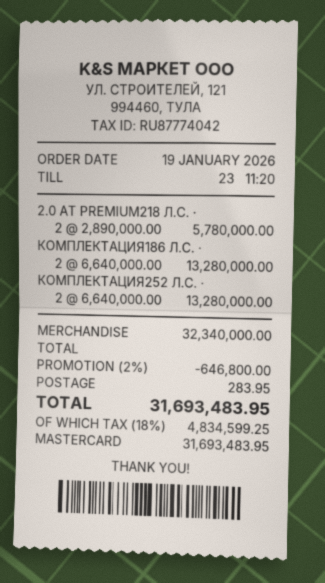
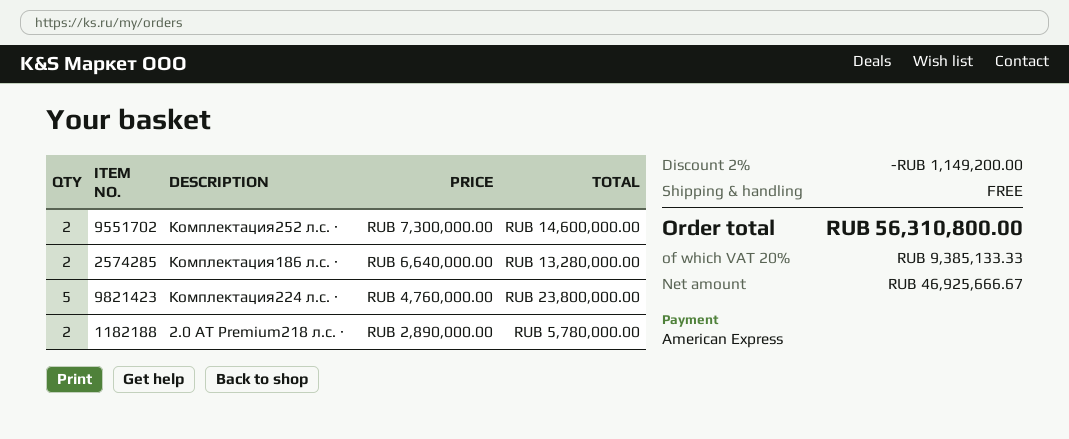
payment method: Mastercard -> American Express
КОМПЛЕКТАЦИЯ252 Л.С. ·: 2 x 6640000.00 = 13280000.00 -> 2 x 7300000.00 = 14600000.00
Комплектация224 л.с. ·: none -> 5 x 4760000.00 = 23800000.00
discount: 2% = 646800.00 -> 2% = 1149200.00
shipping: 283.95 -> 0.00
tax: 18% = 4834599.25 -> 20% = 9385133.33
total: 31693483.95 -> 56310800.00

